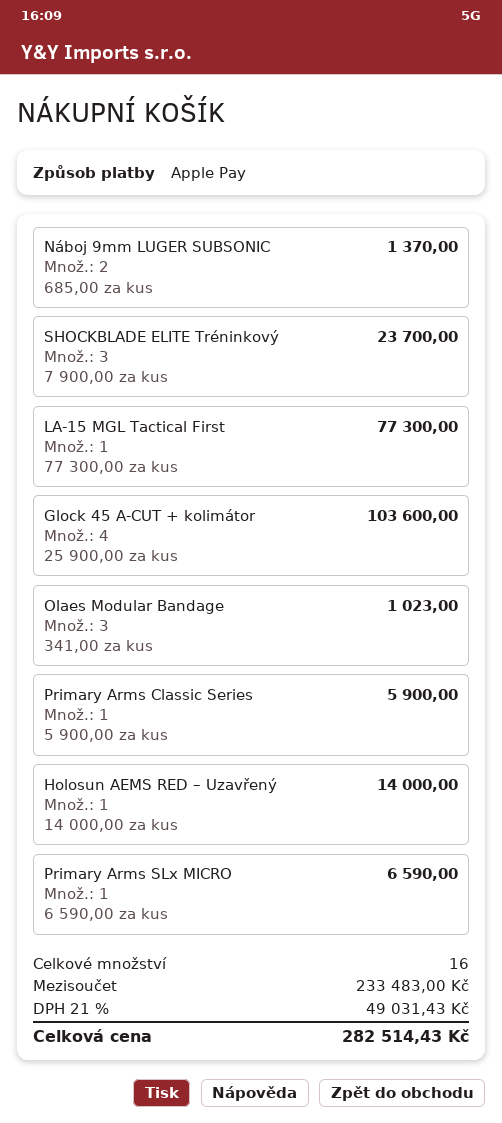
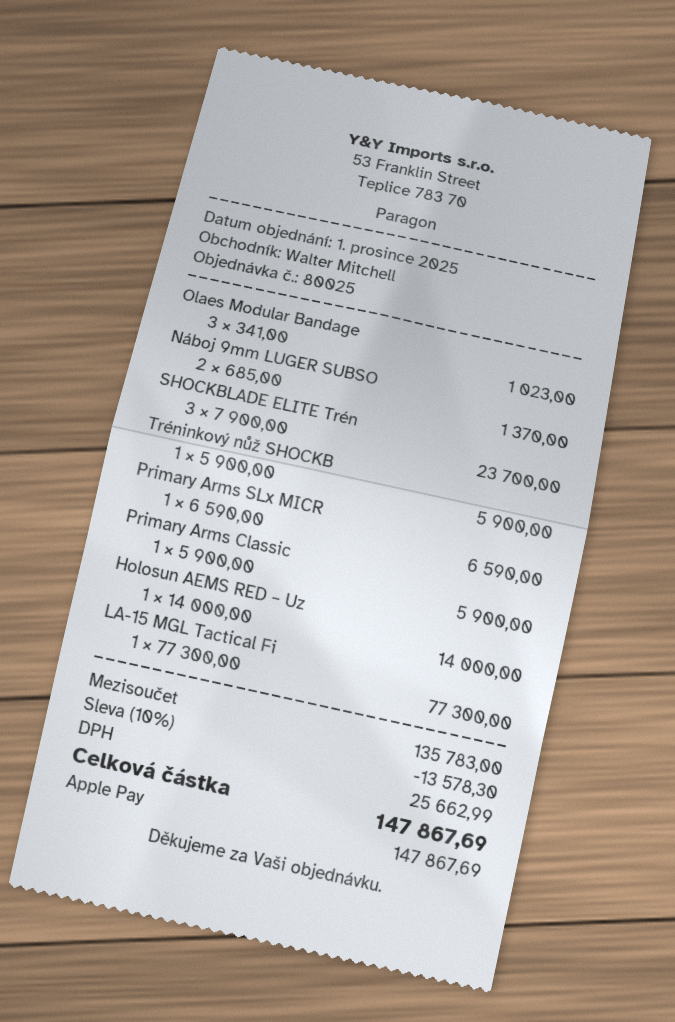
Glock 45 A-CUT + kolimátor: 4 x 25900.00 = 103600.00 -> none
Tréninkový nůž SHOCKB: none -> 1 x 5900.00 = 5900.00
subtotal: 233483.00 -> 135783.00
discount: none -> 10% = 13578.30
tax: 49031.43 -> 25662.99
total: 282514.43 -> 147867.69

